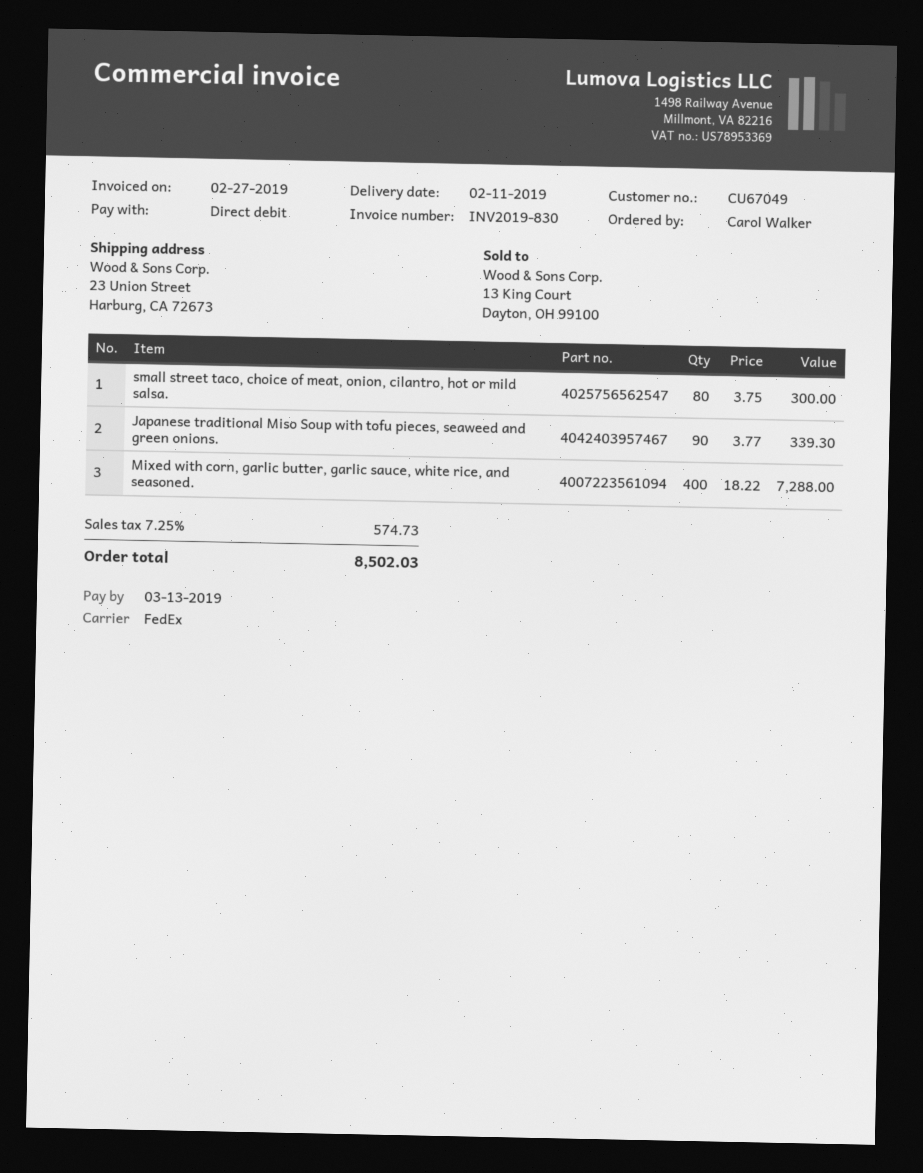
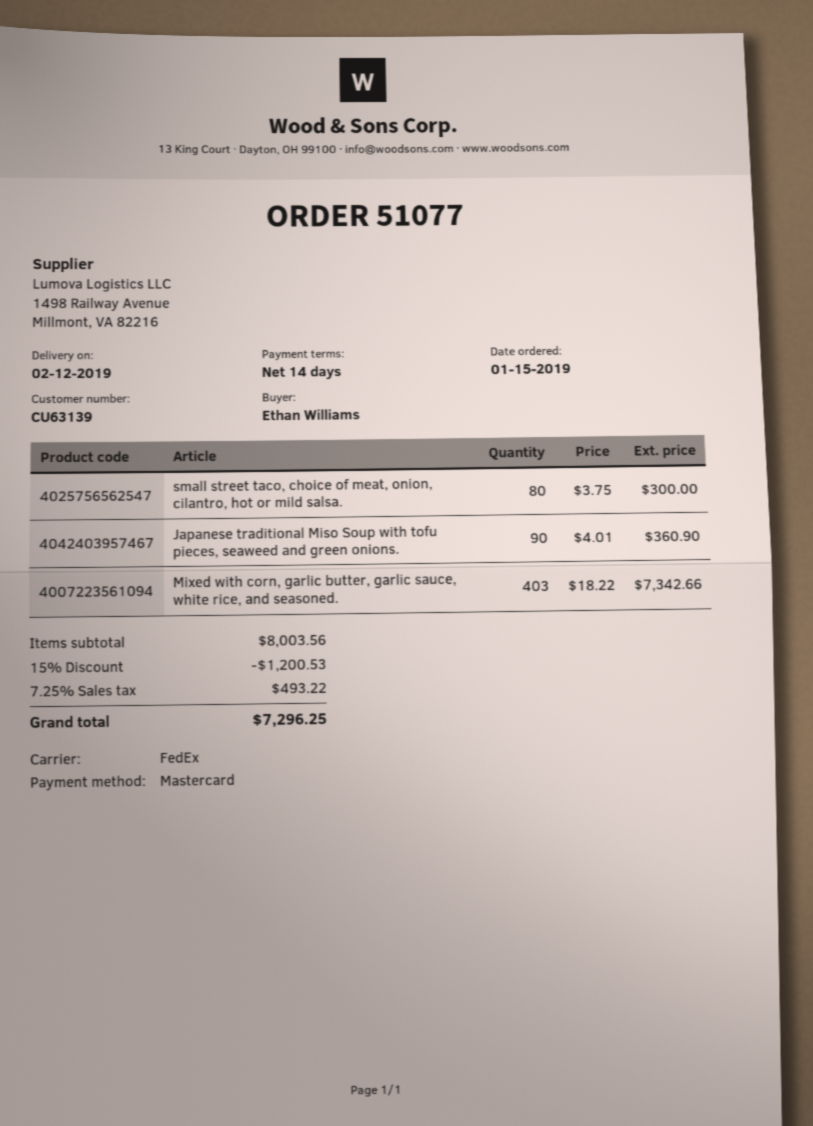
delivery date: 2019-02-11 -> 2019-02-12
customer number: CU67049 -> CU63139
ordered by: Carol Walker -> Ethan Williams
payment method: direct debit -> Mastercard
Japanese traditional Miso Soup with tofu pieces, seaweed and green onions.: 90 x 3.77 = 339.30 -> 90 x 4.01 = 360.90
Mixed with corn, garlic butter, garlic sauce, white rice, and seasoned.: 400 x 18.22 = 7288.00 -> 403 x 18.22 = 7342.66
discount: none -> 15% = 1200.53
tax: 7.25% = 574.73 -> 7.25% = 493.22
total: 8502.03 -> 7296.25

